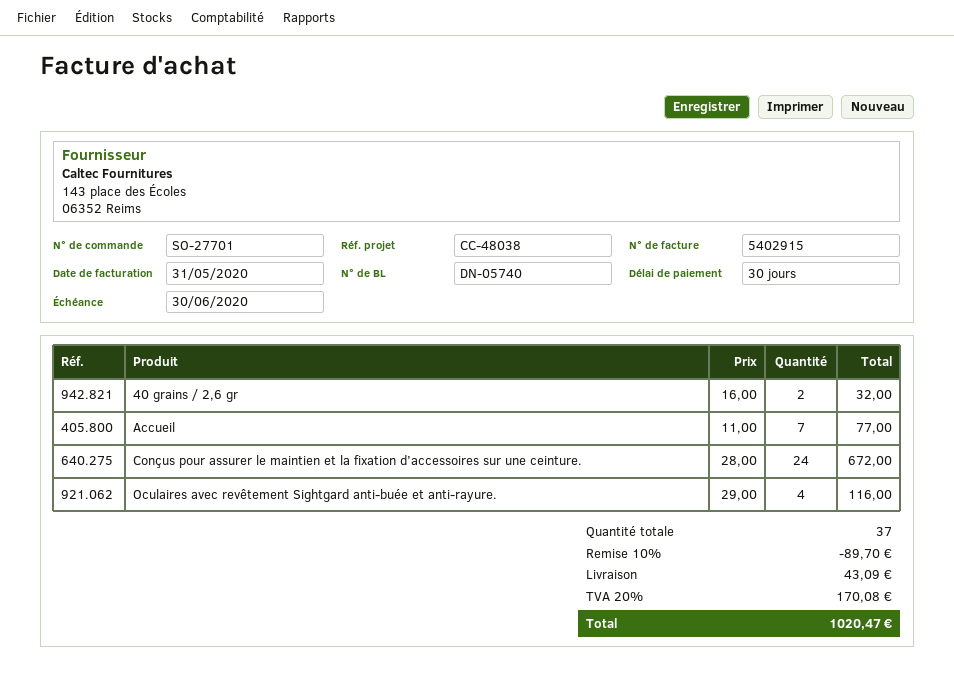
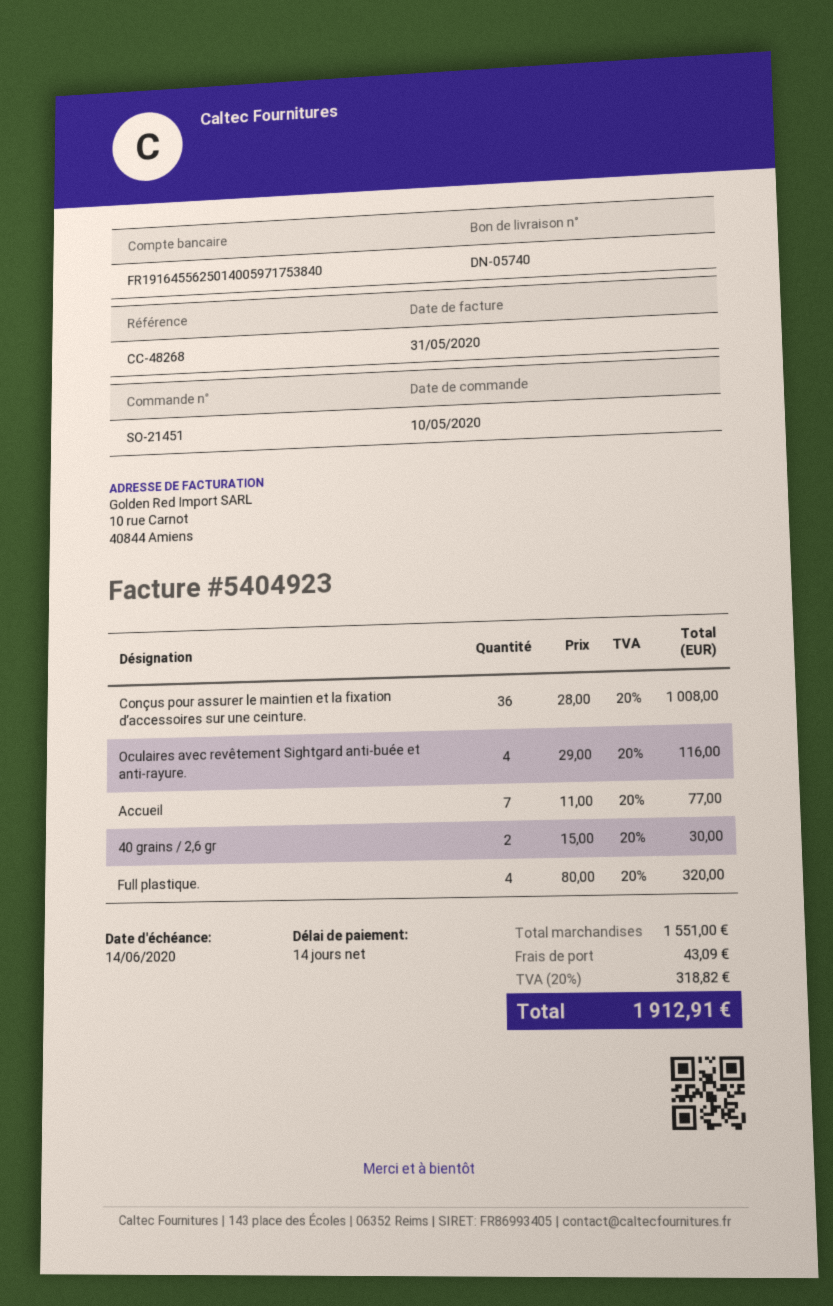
order number: SO-27701 -> SO-21451
invoice number: 5402915 -> 5404923
payment terms: 30 days -> 14 days
due date: 2020-06-30 -> 2020-06-14
reference: CC-48038 -> CC-48268
40 grains / 2,6 gr: 2 x 16.00 = 32.00 -> 2 x 15.00 = 30.00
Conçus pour assurer le maintien et la fixation d’accessoires sur une ceinture.: 24 x 28.00 = 672.00 -> 36 x 28.00 = 1008.00
Full plastique.: none -> 4 x 80.00 = 320.00
discount: 10% = 89.70 -> none
tax: 20% = 170.08 -> 20% = 318.82
total: 1020.47 -> 1912.91

